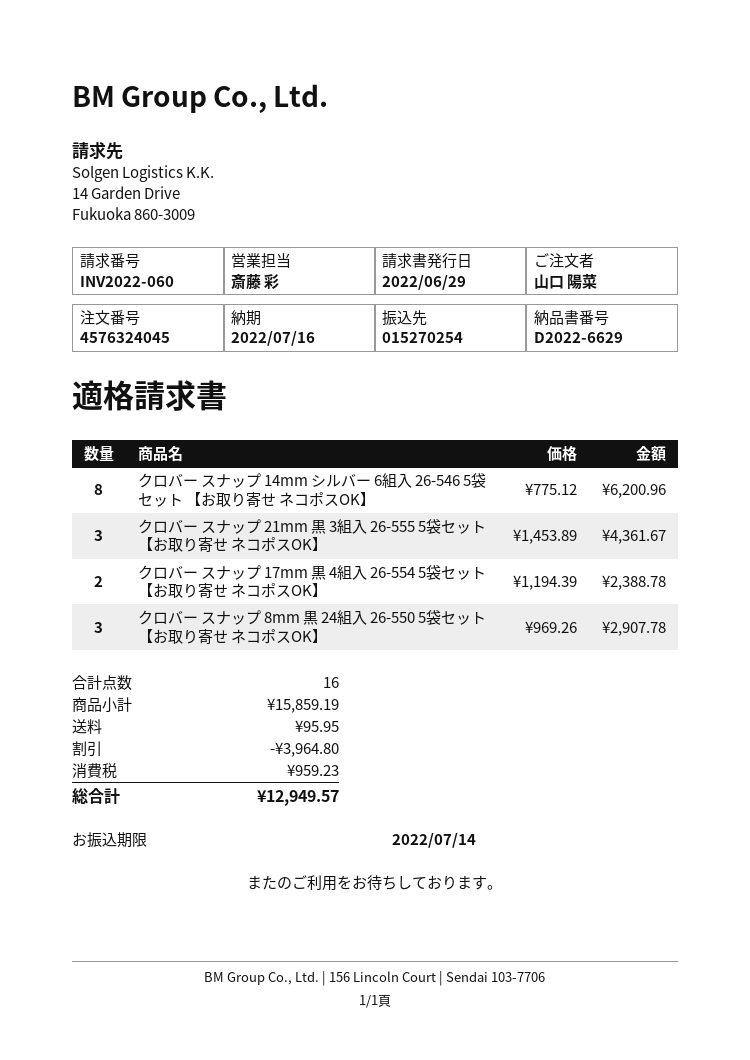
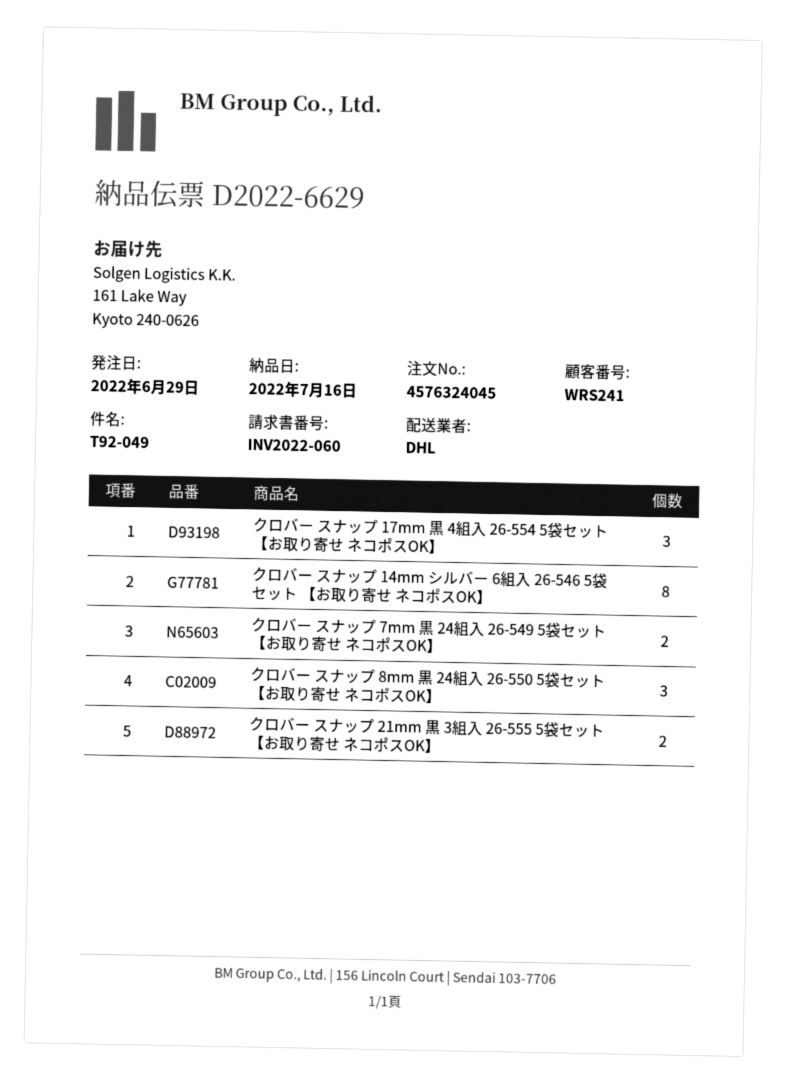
クロバー スナップ 21mm 黒 3組入 26-555 5袋セット 【お取り寄せ ネコポスOK】: 3 -> 2
クロバー スナップ 17mm 黒 4組入 26-554 5袋セット 【お取り寄せ ネコポスOK】: 2 -> 3
クロバー スナップ 7mm 黒 24組入 26-549 5袋セット 【お取り寄せ ネコポスOK】: none -> 2

